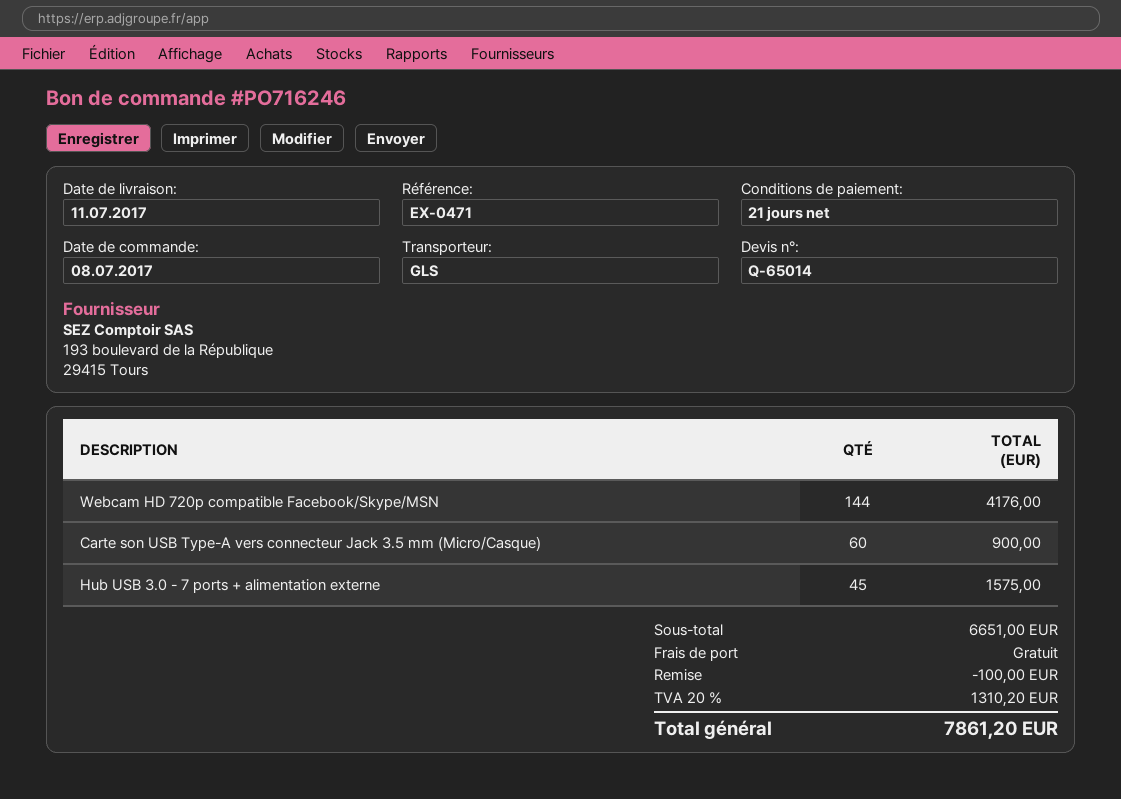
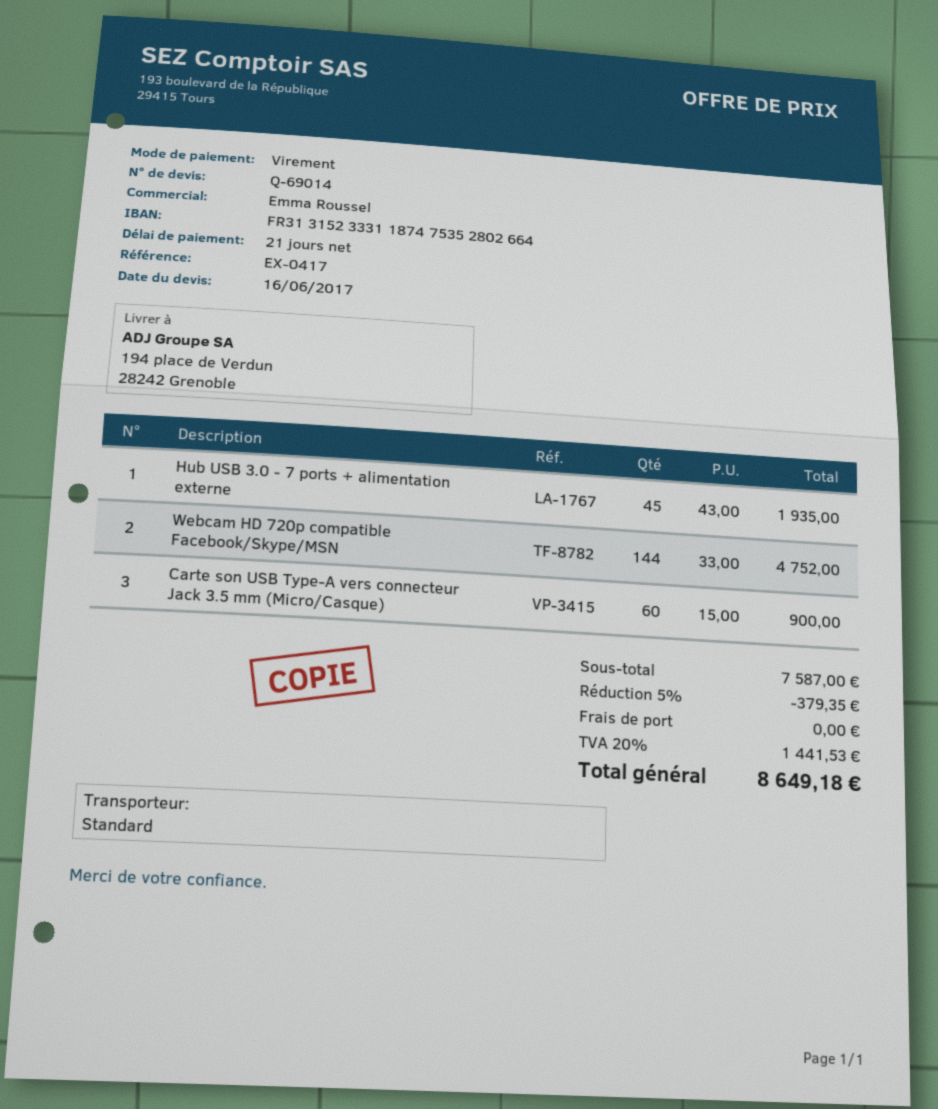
quote number: Q-65014 -> Q-69014
reference: EX-0471 -> EX-0417
shipping method: GLS -> standard
Webcam HD 720p compatible Facebook/Skype/MSN: 144 for 4176.00 -> 144 for 4752.00
Hub USB 3.0 - 7 ports + alimentation externe: 45 for 1575.00 -> 45 for 1935.00
subtotal: 6651.00 -> 7587.00
discount: 100.00 -> 379.35
tax: 20% = 1310.20 -> 20% = 1441.53
total: 7861.20 -> 8649.18

